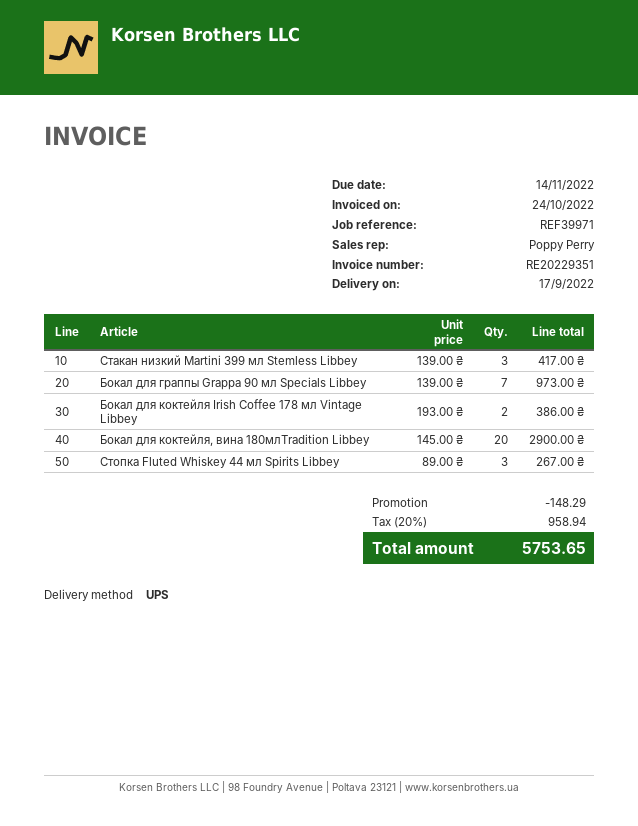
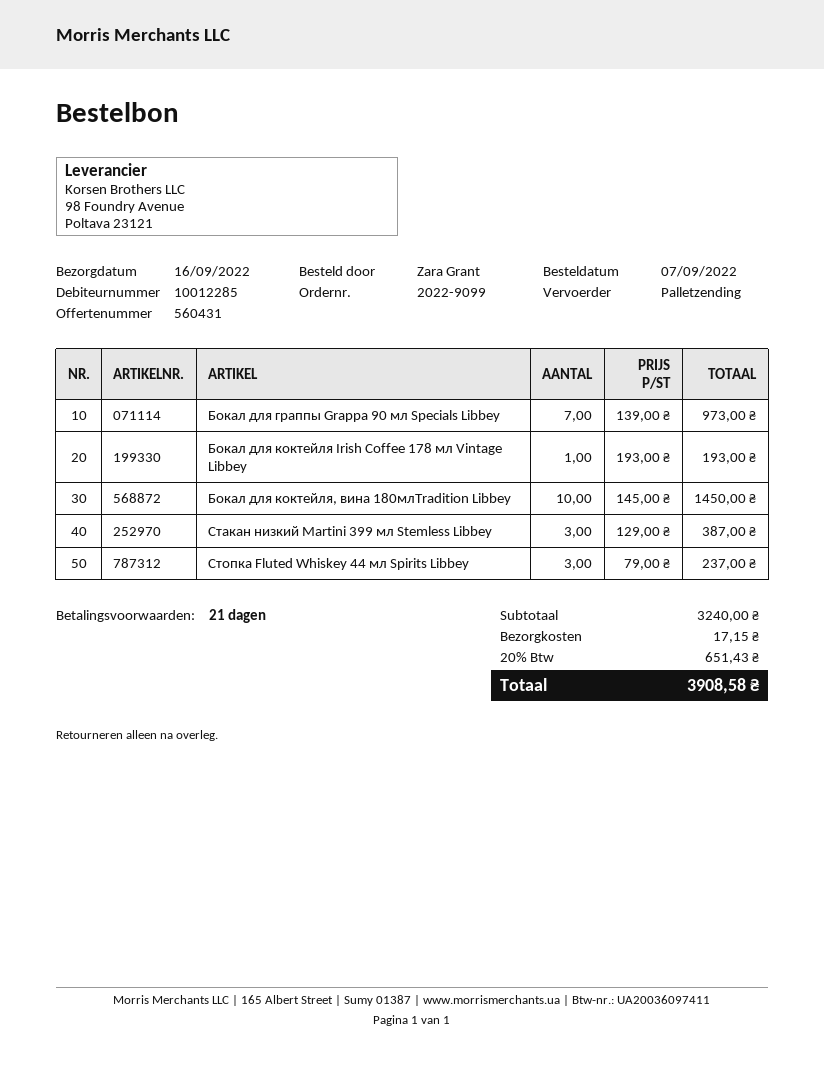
delivery date: 2022-09-17 -> 2022-09-16
shipping method: UPS -> pallet freight
Стакан низкий Martini 399 мл Stemless Libbey: 3 x 139.00 = 417.00 -> 3 x 129.00 = 387.00
Бокал для коктейля Irish Coffee 178 мл Vintage Libbey: 2 x 193.00 = 386.00 -> 1 x 193.00 = 193.00
Бокал для коктейля, вина 180млTradition Libbey: 20 x 145.00 = 2900.00 -> 10 x 145.00 = 1450.00
Стопка Fluted Whiskey 44 мл Spirits Libbey: 3 x 89.00 = 267.00 -> 3 x 79.00 = 237.00
discount: 148.29 -> none
shipping: none -> 17.15
tax: 20% = 958.94 -> 20% = 651.43
total: 5753.65 -> 3908.58

